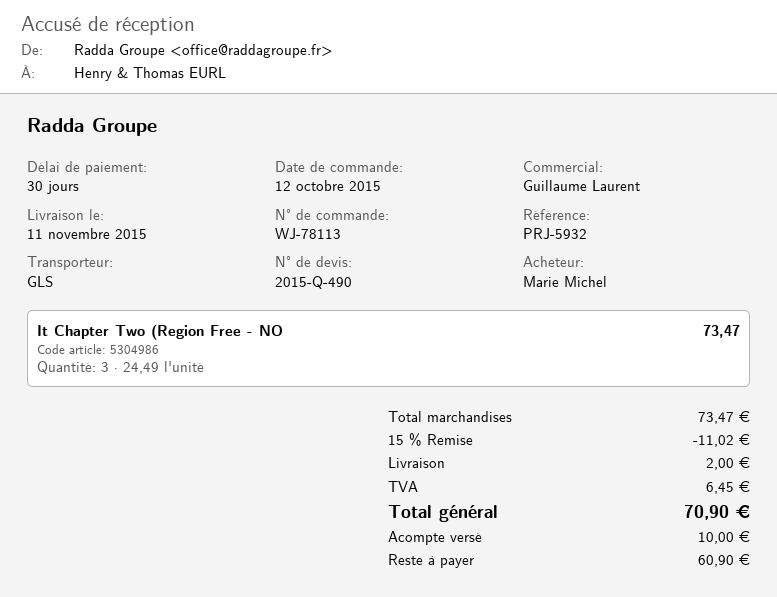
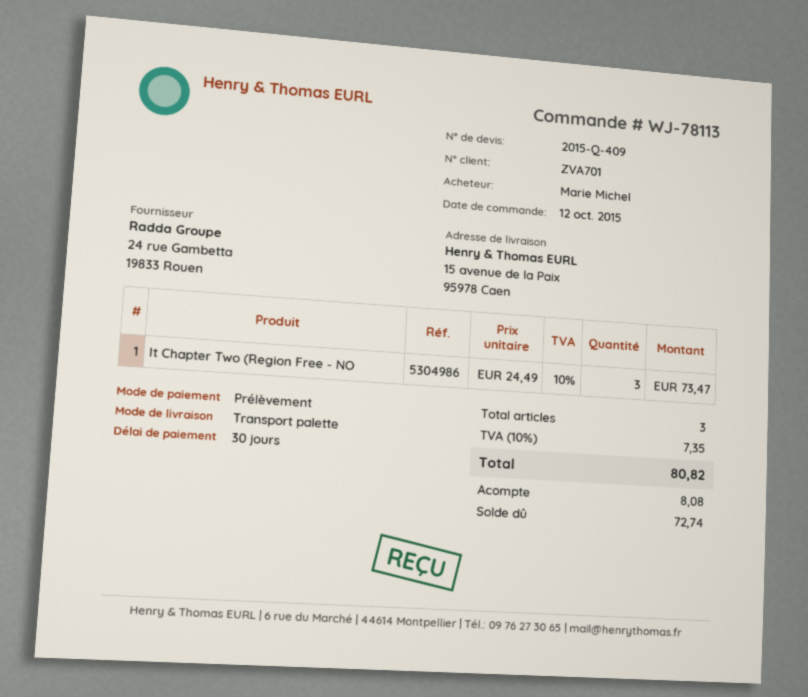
quote number: 2015-Q-490 -> 2015-Q-409
shipping method: GLS -> pallet freight
discount: 15% = 11.02 -> none
shipping: 2.00 -> none
tax: 6.45 -> 7.35
total: 70.90 -> 80.82
deposit: 10.00 -> 8.08
balance: 60.90 -> 72.74

